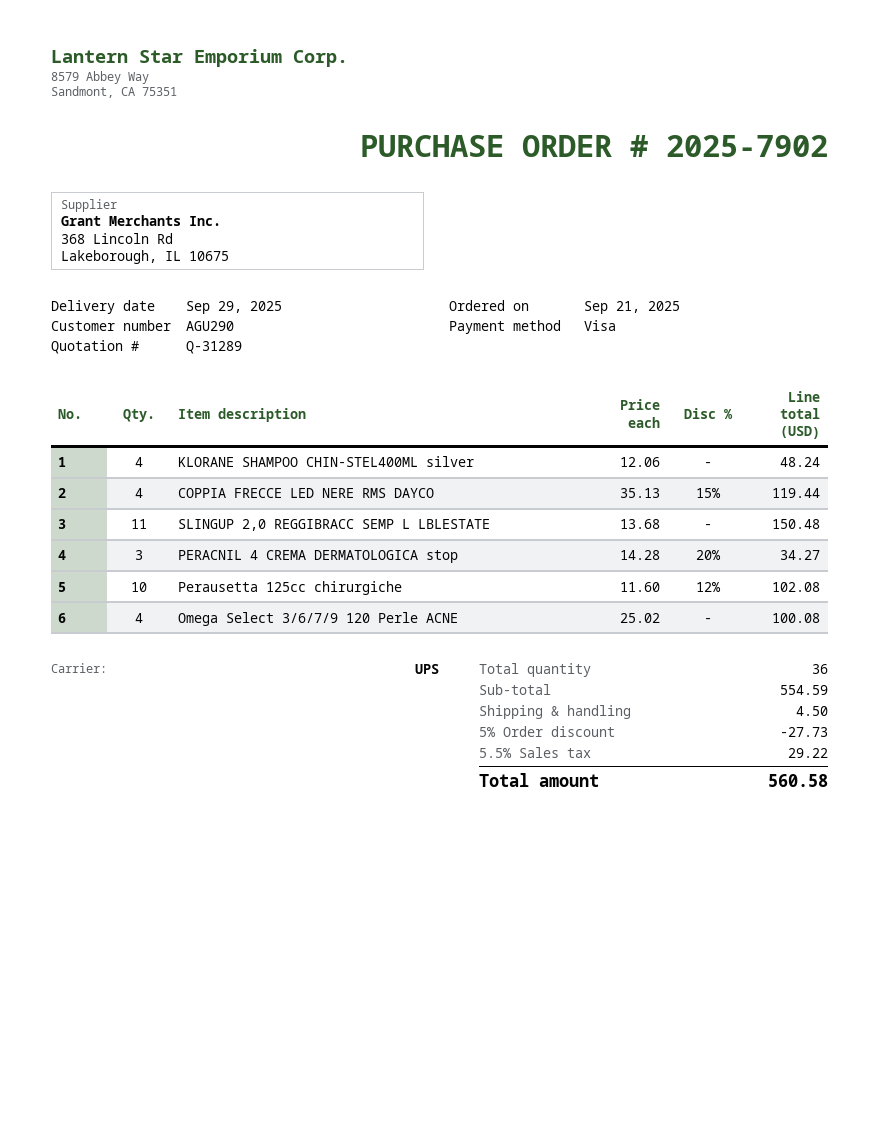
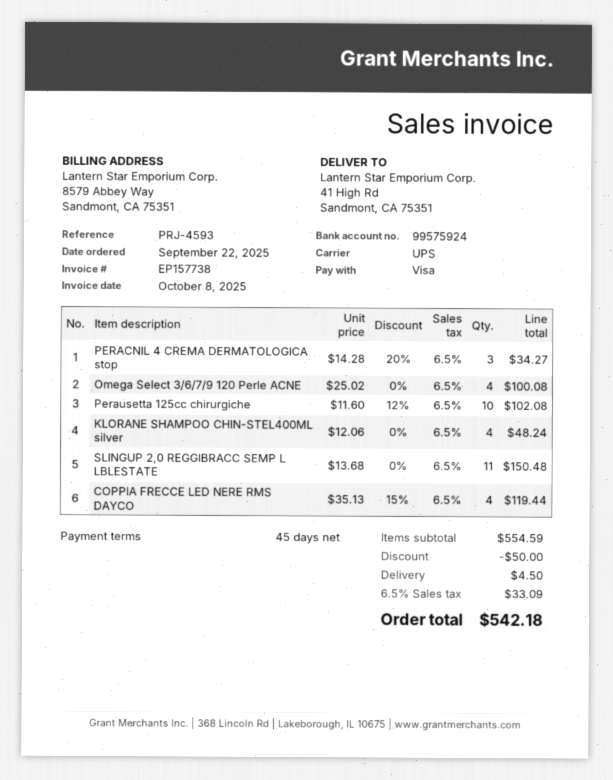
order date: 2025-09-21 -> 2025-09-22
discount: 27.73 -> 50.00
tax: 5.5% = 29.22 -> 6.5% = 33.09
total: 560.58 -> 542.18

